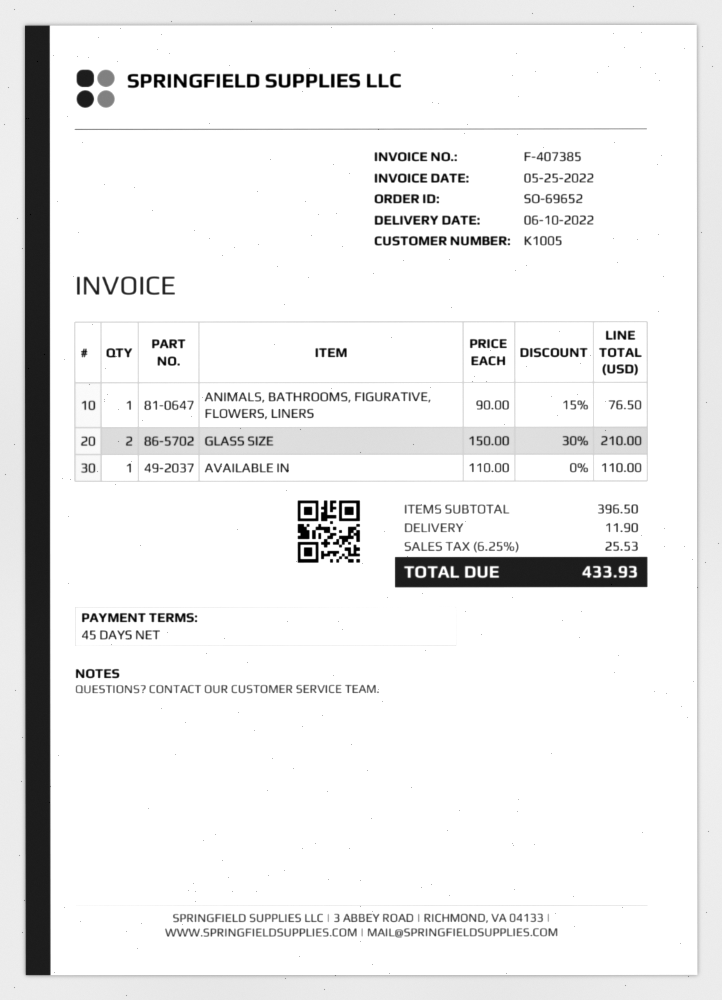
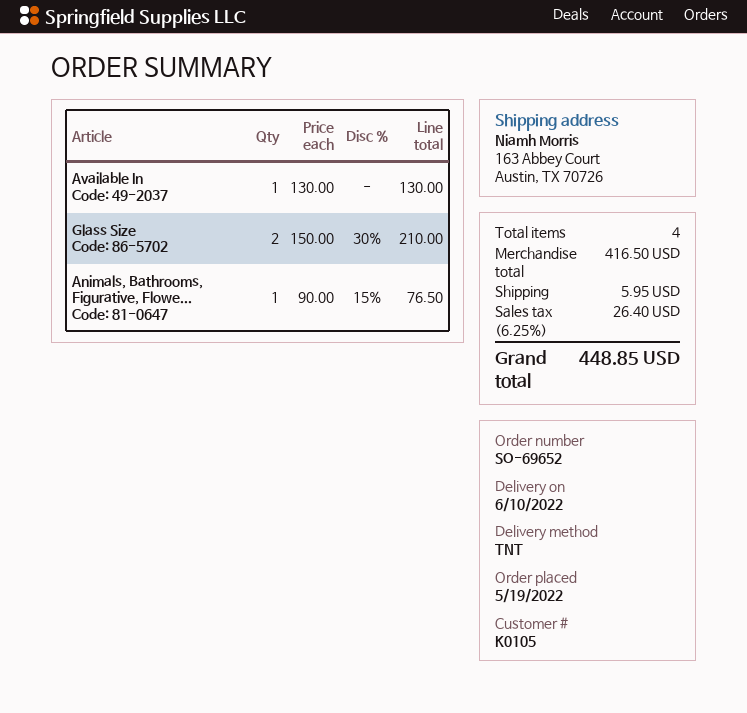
customer number: K1005 -> K0105
AVAILABLE IN: 1 x 110.00 = 110.00 -> 1 x 130.00 = 130.00
subtotal: 396.50 -> 416.50
shipping: 11.90 -> 5.95
tax: 6.25% = 25.53 -> 6.25% = 26.40
total: 433.93 -> 448.85

